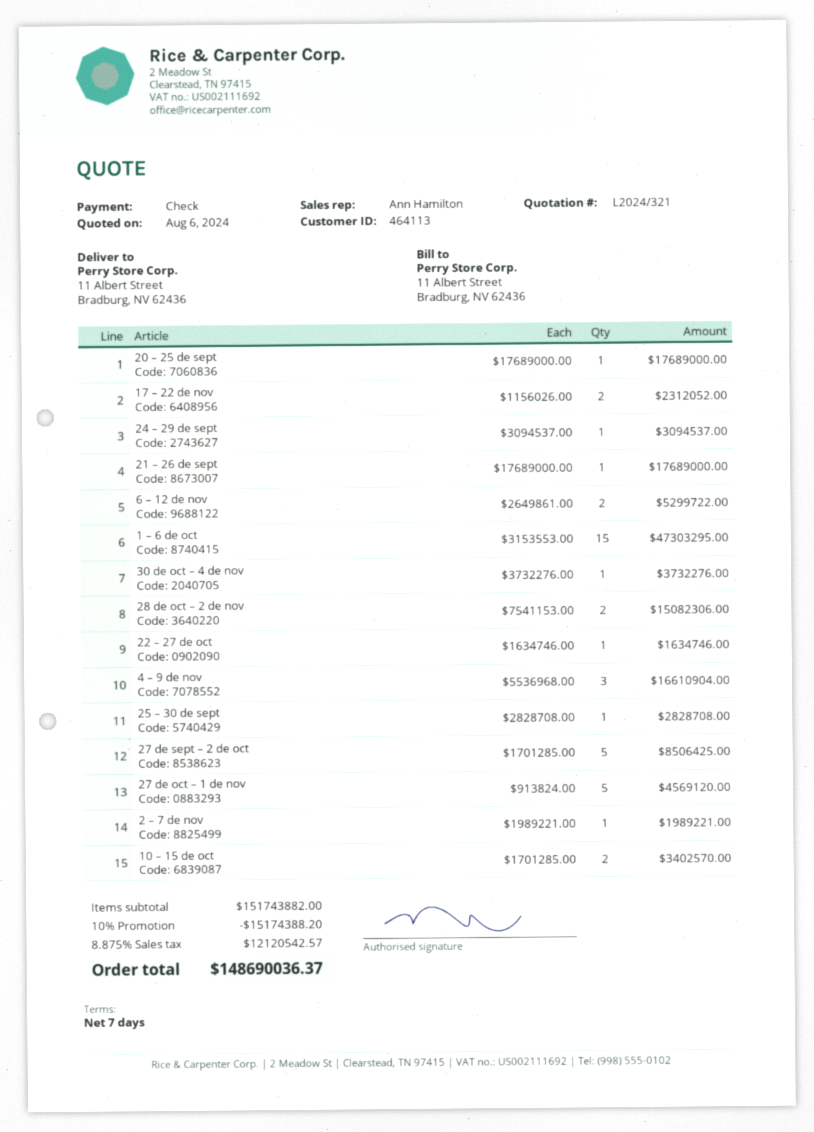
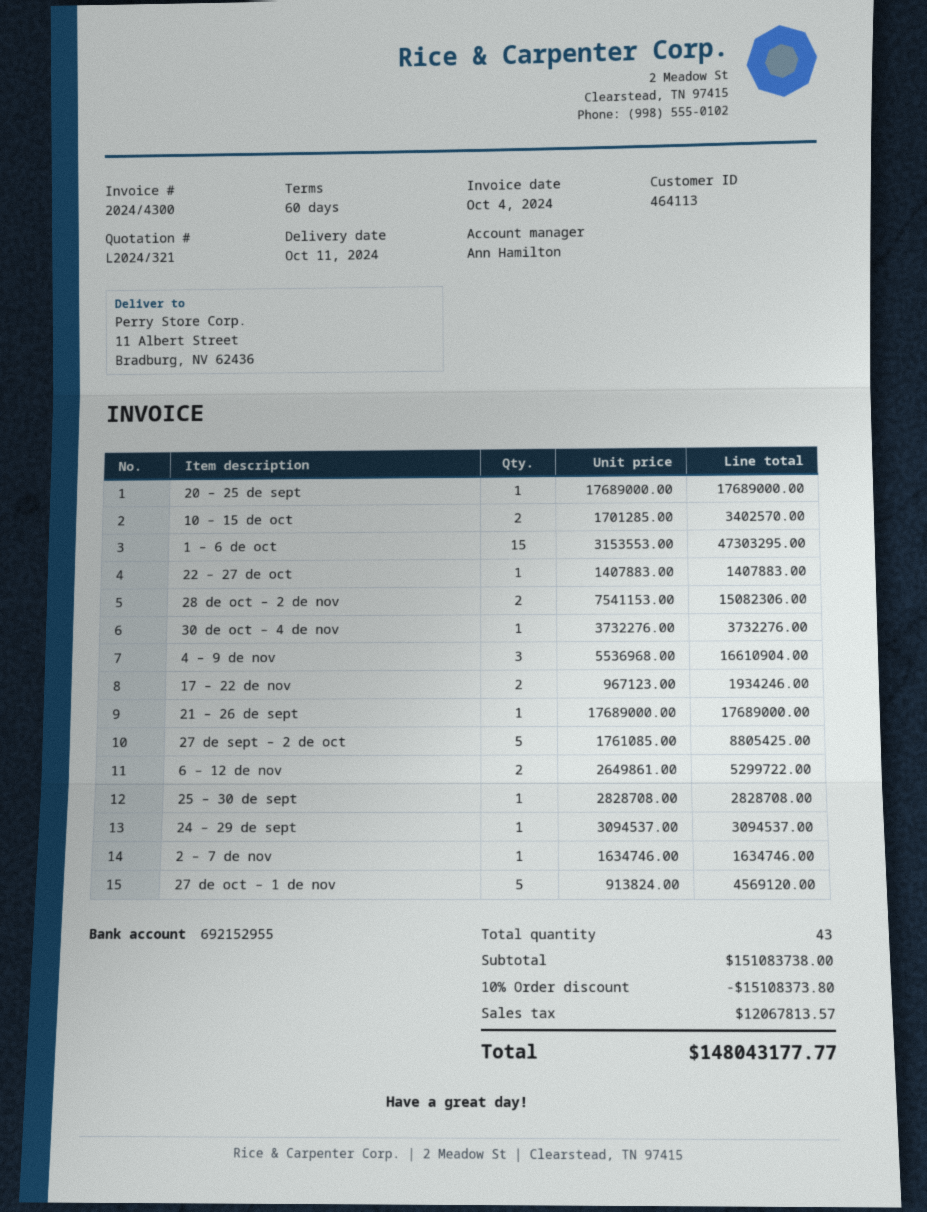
payment terms: 7 days -> 60 days
17 – 22 de nov: 2 x 1156026.00 = 2312052.00 -> 2 x 967123.00 = 1934246.00
22 – 27 de oct: 1 x 1634746.00 = 1634746.00 -> 1 x 1407883.00 = 1407883.00
27 de sept – 2 de oct: 5 x 1701285.00 = 8506425.00 -> 5 x 1761085.00 = 8805425.00
2 – 7 de nov: 1 x 1989221.00 = 1989221.00 -> 1 x 1634746.00 = 1634746.00
subtotal: 151743882.00 -> 151083738.00
discount: 10% = 15174388.20 -> 10% = 15108373.80
tax: 12120542.57 -> 12067813.57
total: 148690036.37 -> 148043177.77

